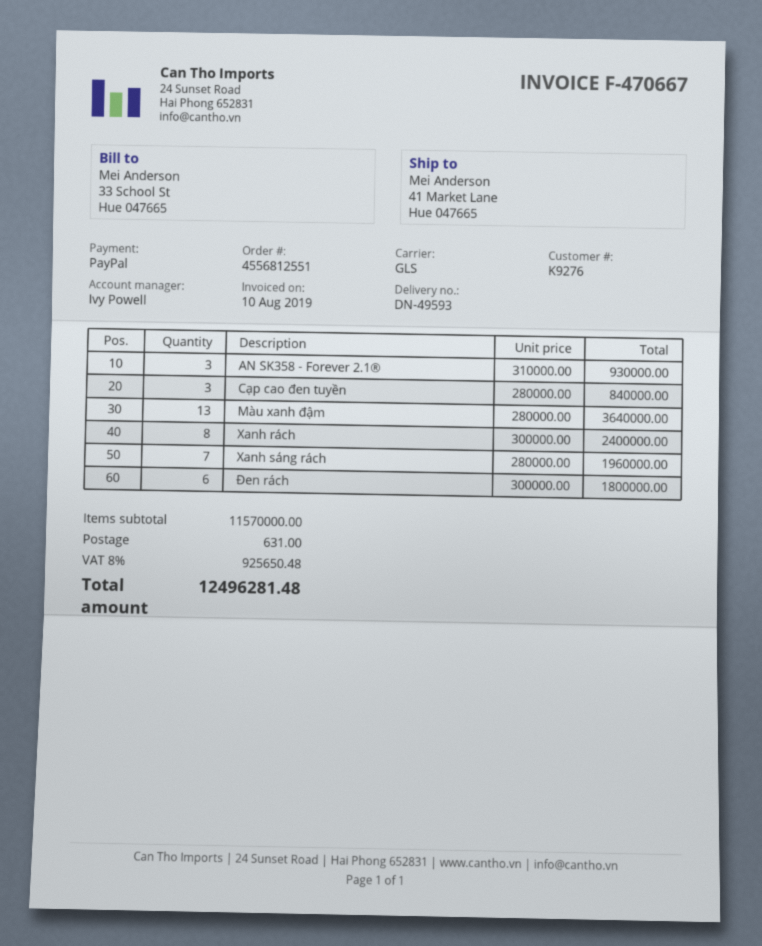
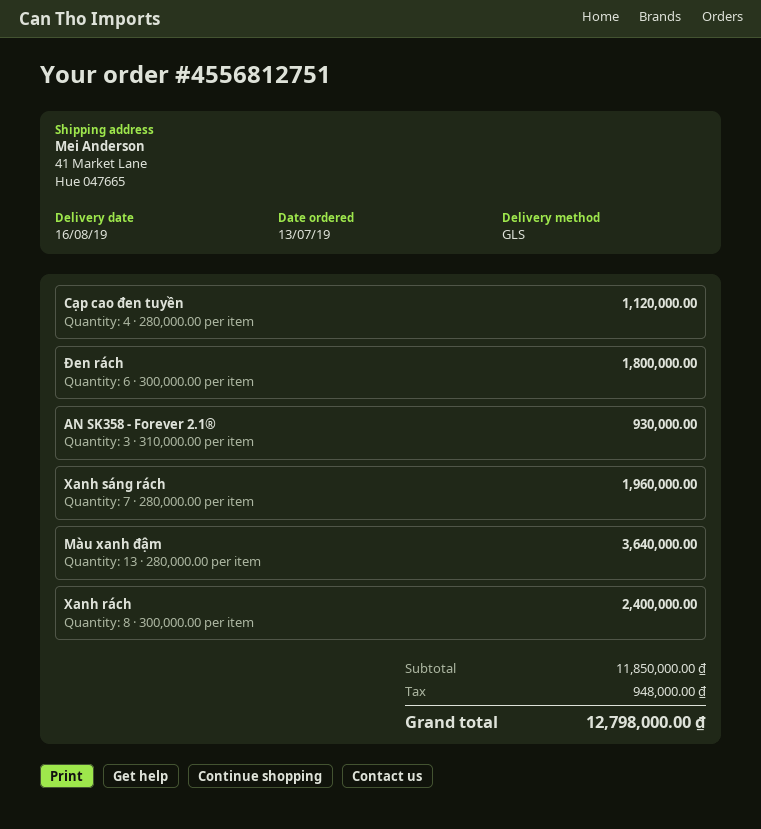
order number: 4556812551 -> 4556812751
Cạp cao đen tuyền: 3 x 280000.00 = 840000.00 -> 4 x 280000.00 = 1120000.00
subtotal: 11570000.00 -> 11850000.00
shipping: 631.00 -> none
tax: 925650.48 -> 948000.00
total: 12496281.48 -> 12798000.00

